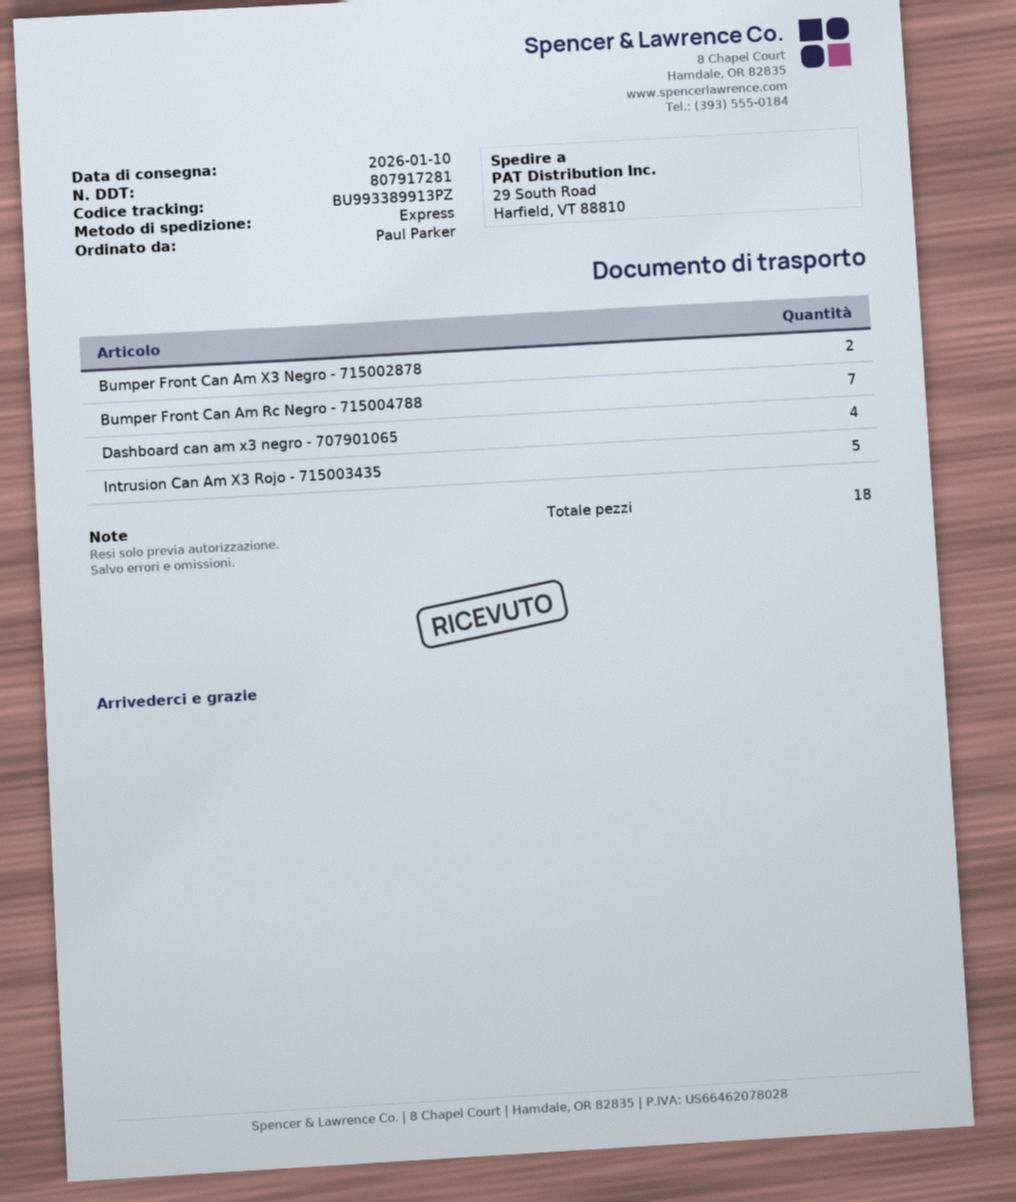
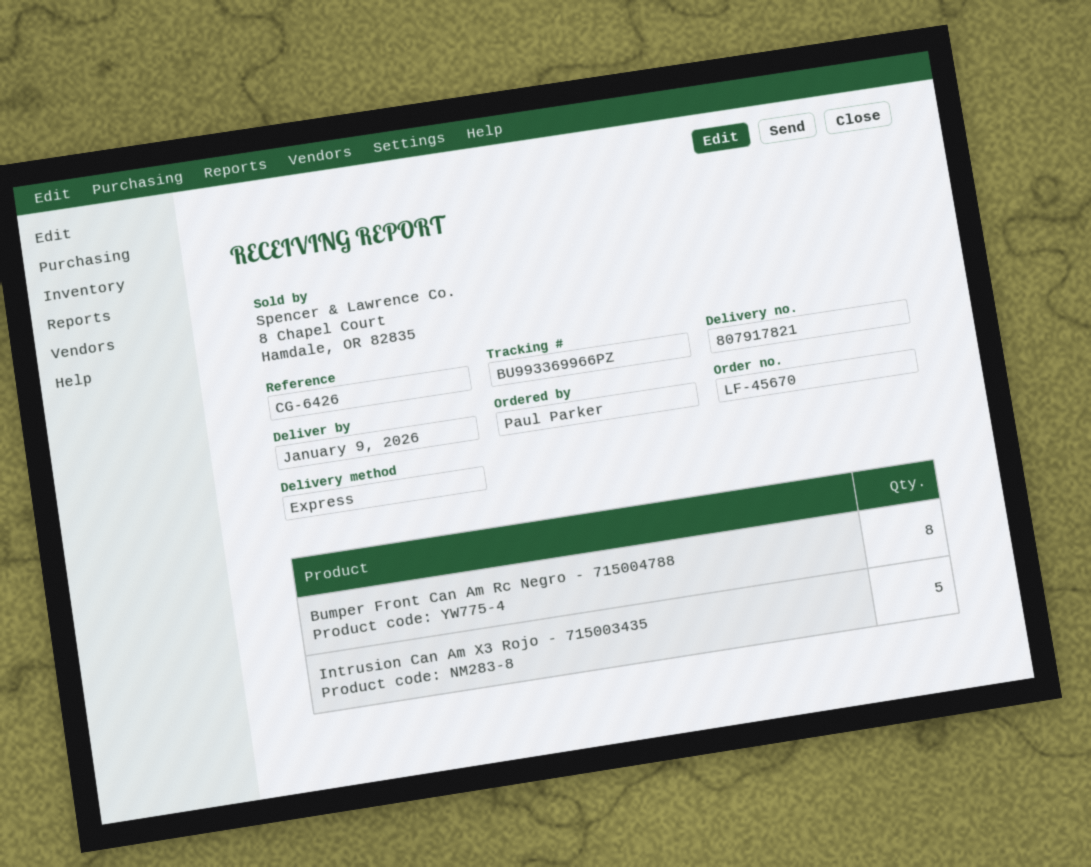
delivery note number: 807917281 -> 807917821
delivery date: 2026-01-10 -> 2026-01-09
tracking number: BU993389913PZ -> BU993369966PZ
Bumper Front Can Am X3 Negro - 715002878: 2 -> none
Bumper Front Can Am Rc Negro - 715004788: 7 -> 8
Dashboard can am x3 negro - 707901065: 4 -> none

